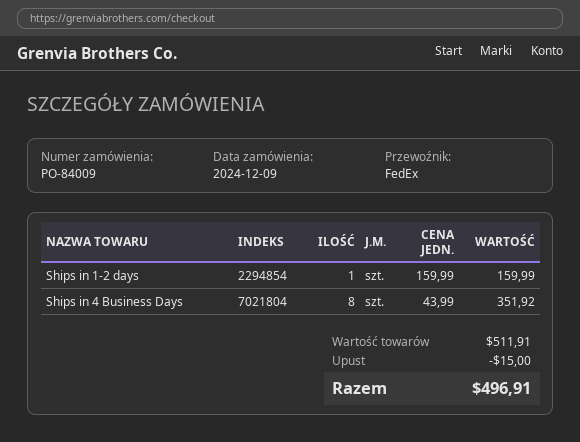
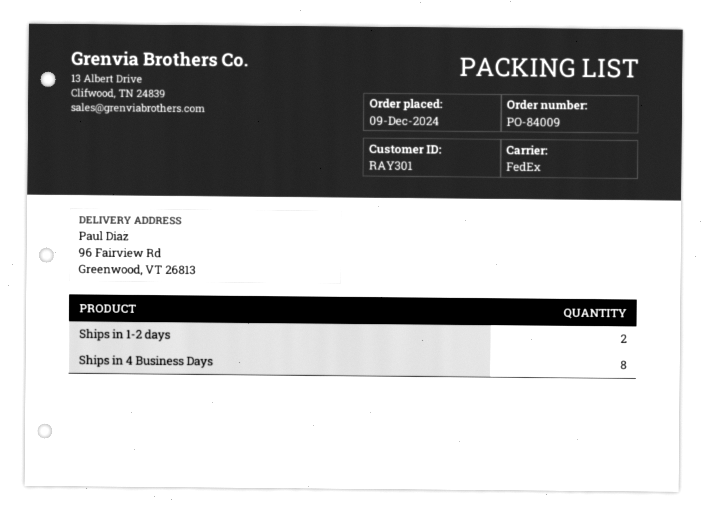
Ships in 1-2 days: 1 -> 2

